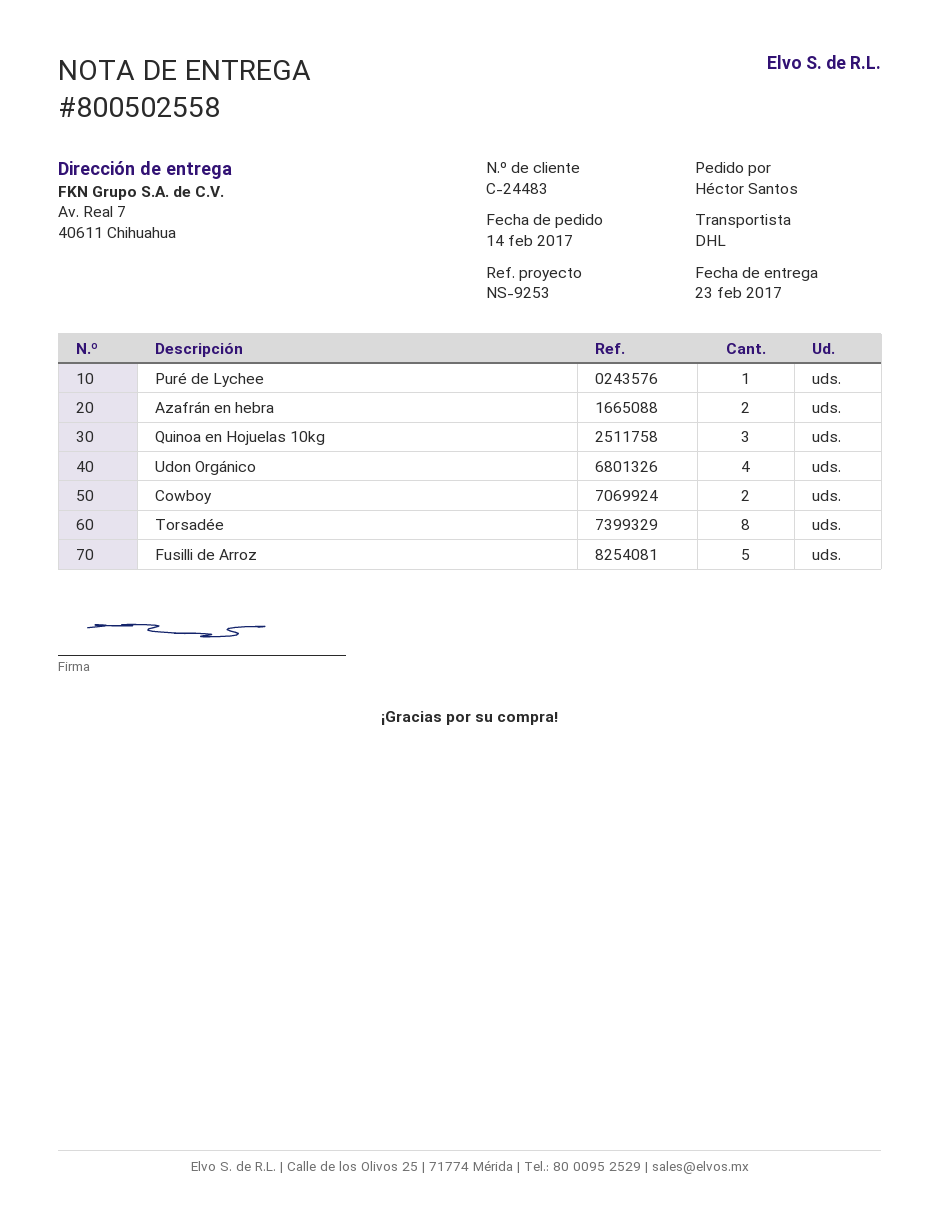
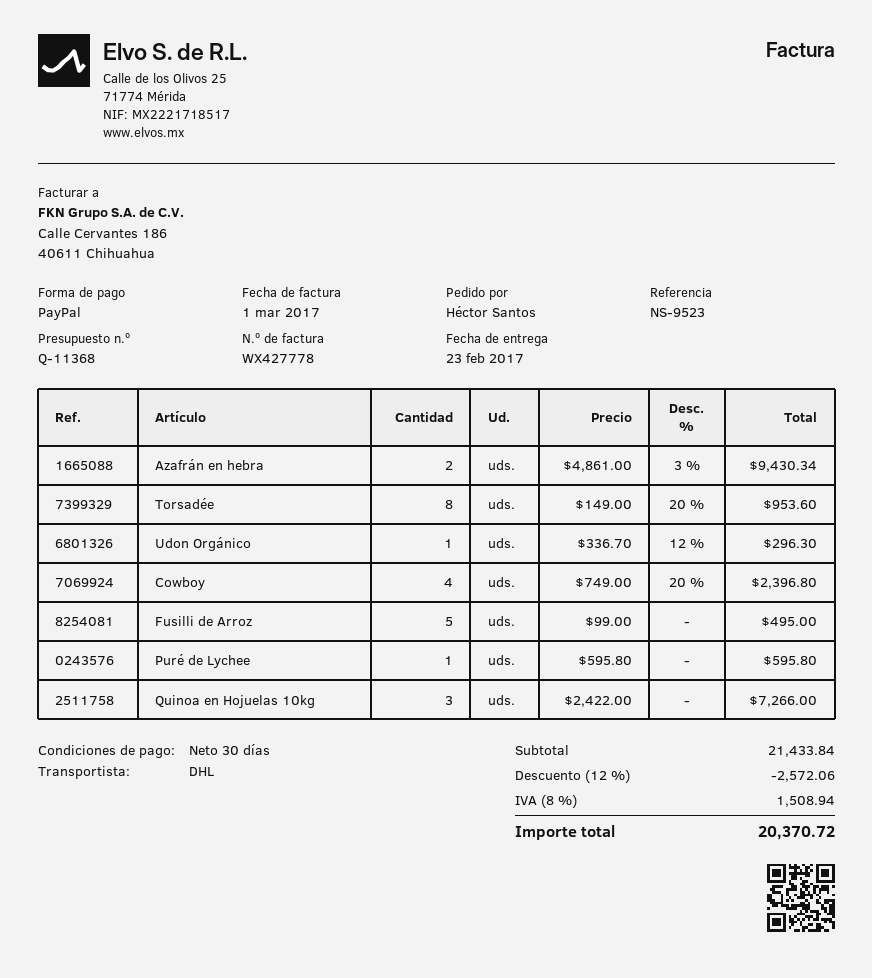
reference: NS-9253 -> NS-9523
Udon Orgánico: 4 -> 1
Cowboy: 2 -> 4

